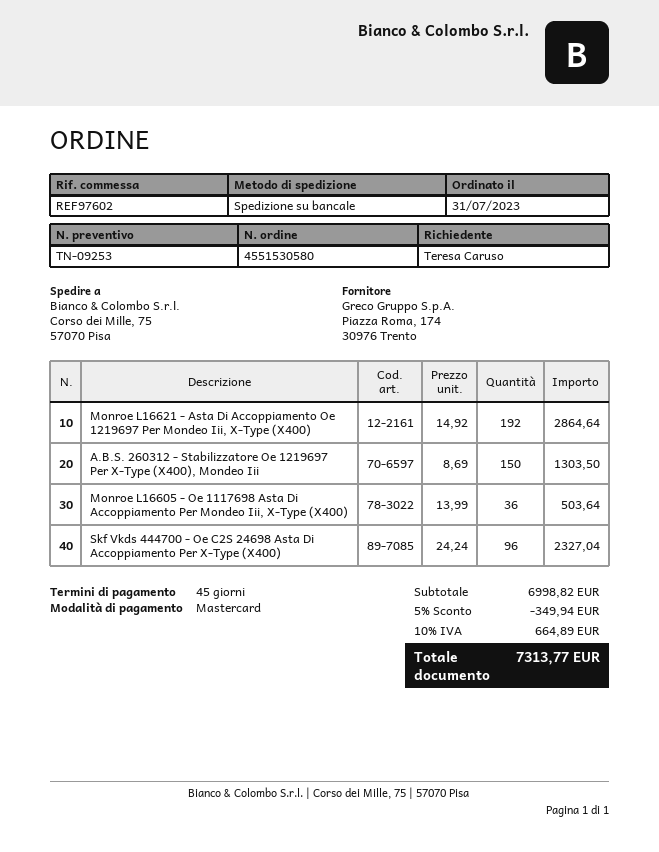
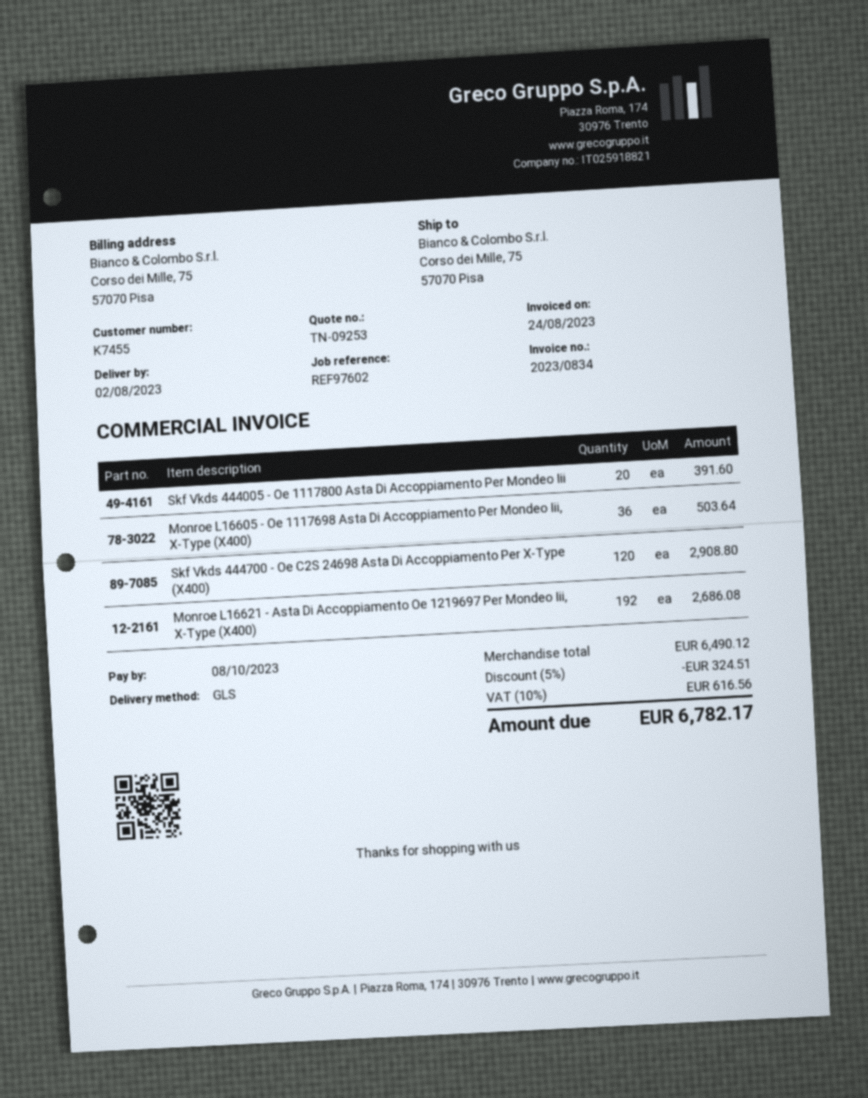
shipping method: pallet freight -> GLS
Monroe L16621 - Asta Di Accoppiamento Oe 1219697 Per Mondeo Iii, X-Type (X400): 192 for 2864.64 -> 192 for 2686.08
A.B.S. 260312 - Stabilizzatore Oe 1219697 Per X-Type (X400), Mondeo Iii: 150 for 1303.50 -> none
Skf Vkds 444700 - Oe C2S 24698 Asta Di Accoppiamento Per X-Type (X400): 96 for 2327.04 -> 120 for 2908.80
Skf Vkds 444005 - Oe 1117800 Asta Di Accoppiamento Per Mondeo Iii: none -> 20 for 391.60
subtotal: 6998.82 -> 6490.12
discount: 5% = 349.94 -> 5% = 324.51
tax: 10% = 664.89 -> 10% = 616.56
total: 7313.77 -> 6782.17

